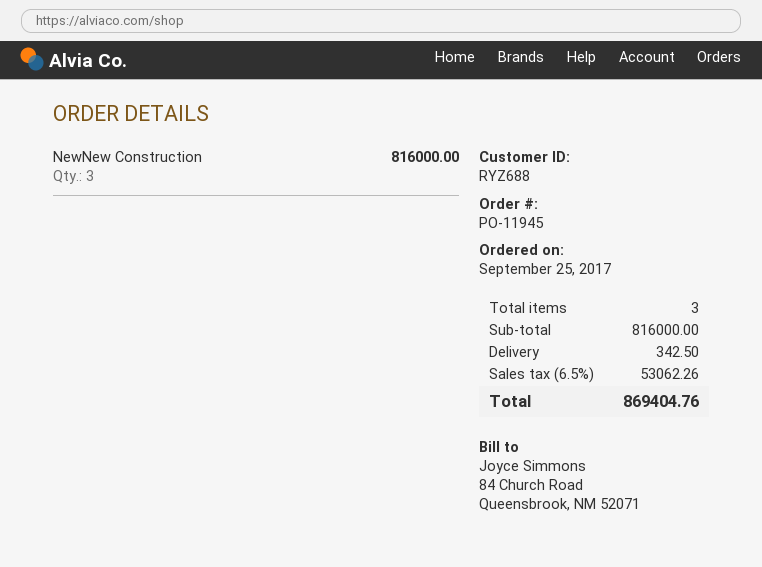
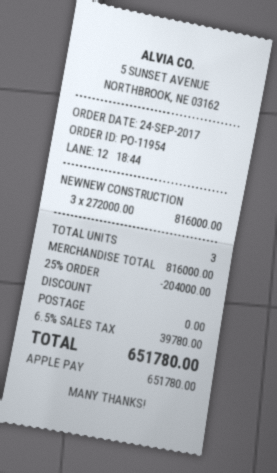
order number: PO-11945 -> PO-11954
order date: 2017-09-25 -> 2017-09-24
discount: none -> 25% = 204000.00
shipping: 342.50 -> 0.00
tax: 6.5% = 53062.26 -> 6.5% = 39780.00
total: 869404.76 -> 651780.00

